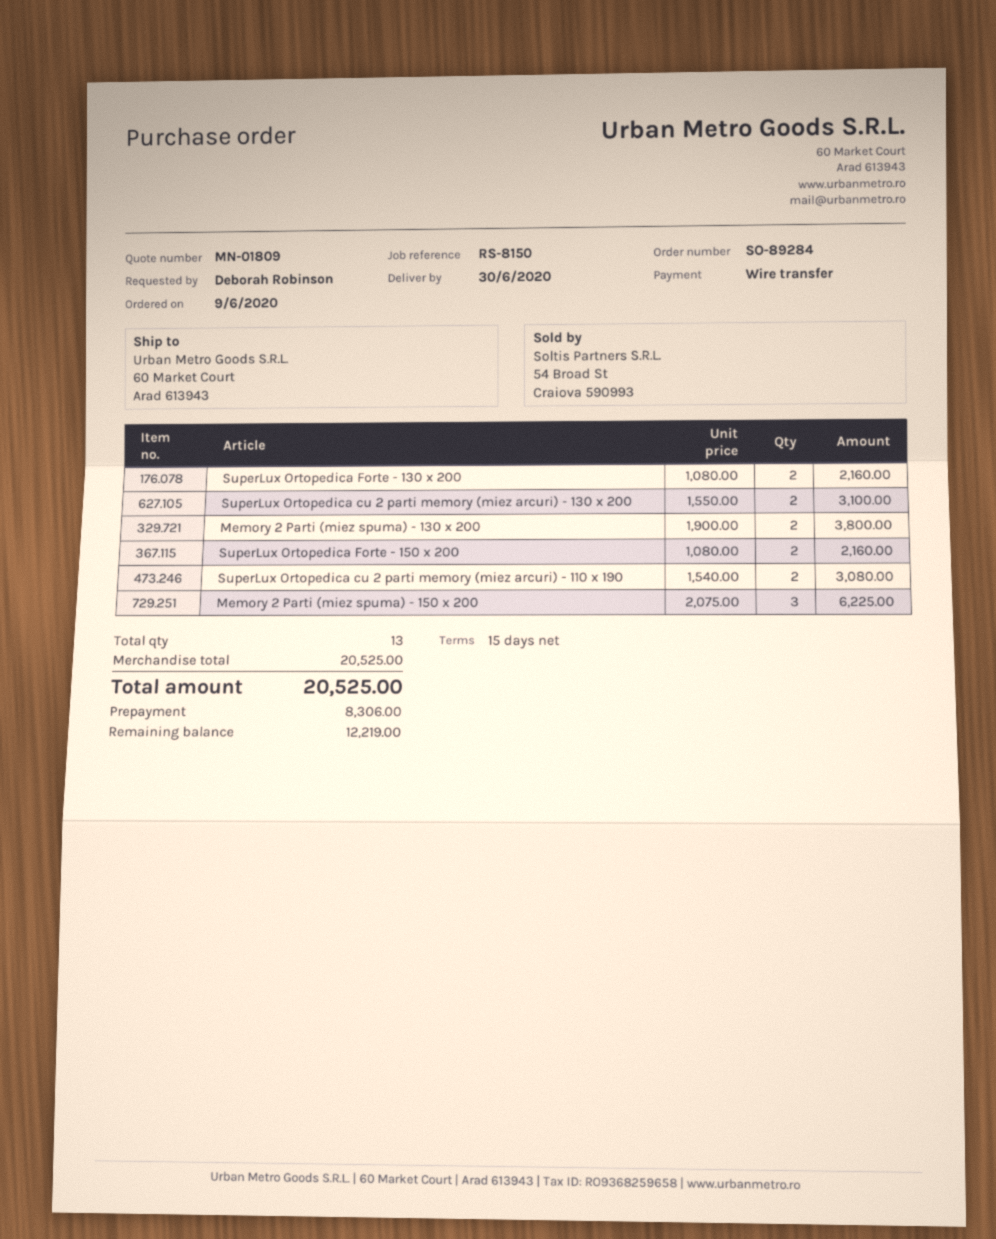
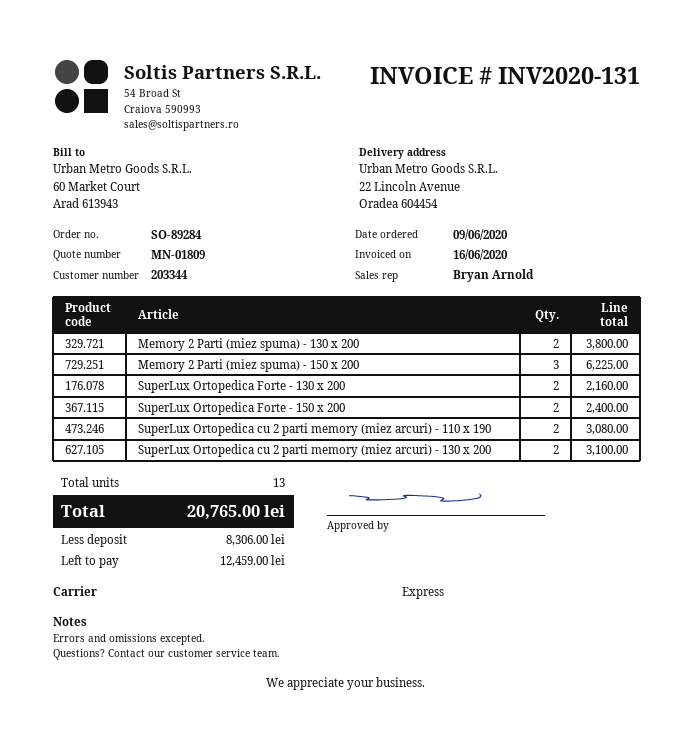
ship to: 60 Market Court, Arad 613943 -> 22 Lincoln Avenue, Oradea 604454
SuperLux Ortopedica Forte - 150 x 200: 2 for 2160.00 -> 2 for 2400.00
total: 20525.00 -> 20765.00
balance: 12219.00 -> 12459.00

